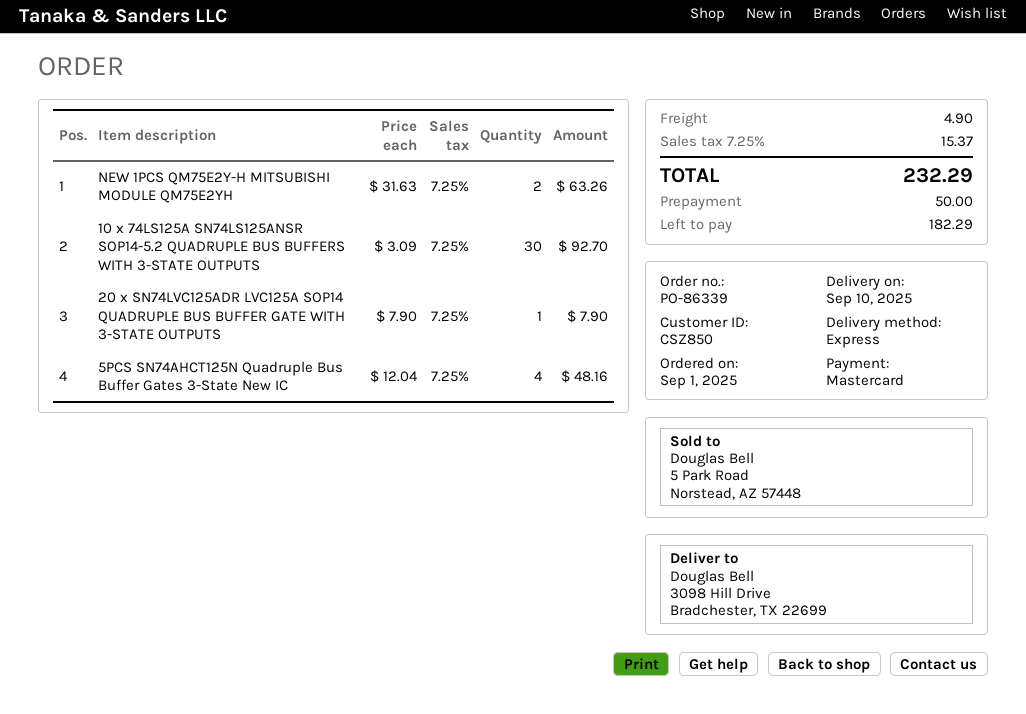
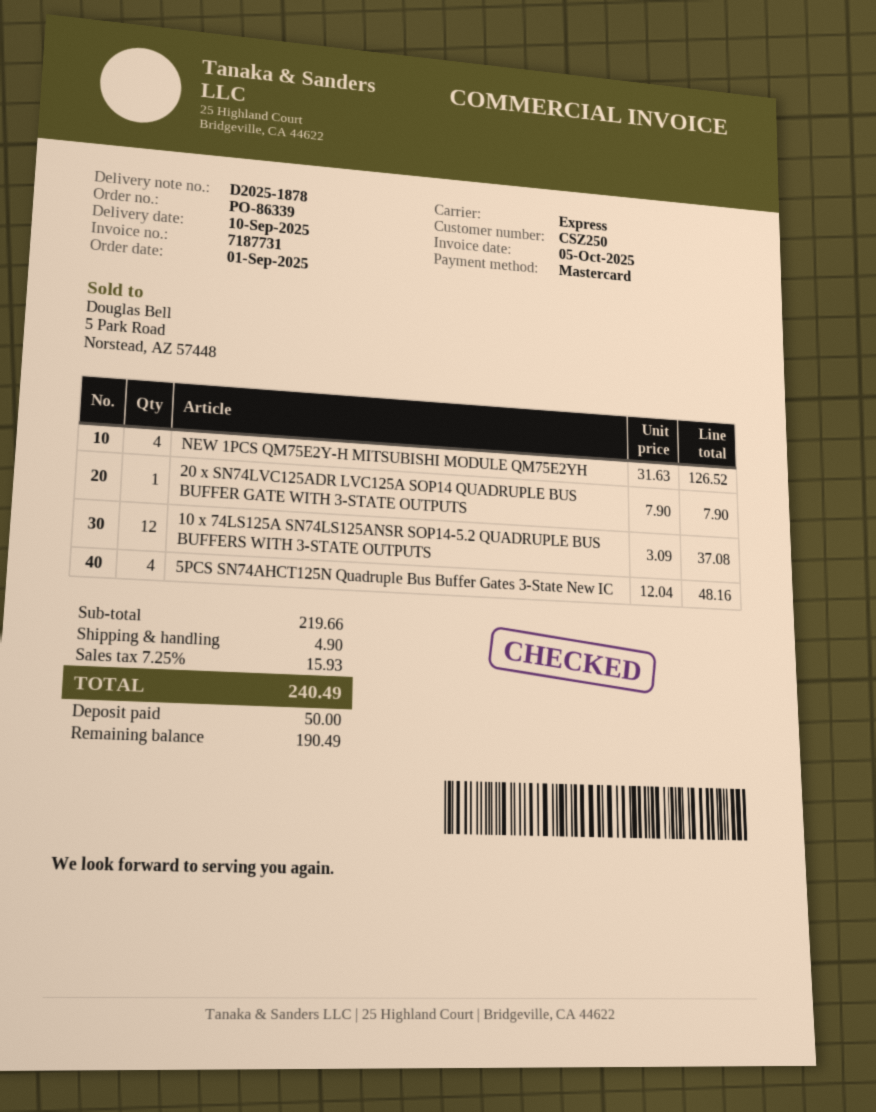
customer number: CSZ850 -> CSZ250
NEW 1PCS QM75E2Y-H MITSUBISHI MODULE QM75E2YH: 2 x 31.63 = 63.26 -> 4 x 31.63 = 126.52
10 x 74LS125A SN74LS125ANSR SOP14-5.2 QUADRUPLE BUS BUFFERS WITH 3-STATE OUTPUTS: 30 x 3.09 = 92.70 -> 12 x 3.09 = 37.08
tax: 7.25% = 15.37 -> 7.25% = 15.93
total: 232.29 -> 240.49
balance: 182.29 -> 190.49

